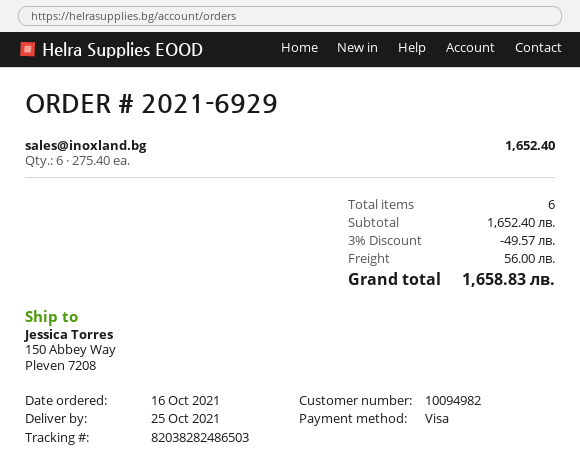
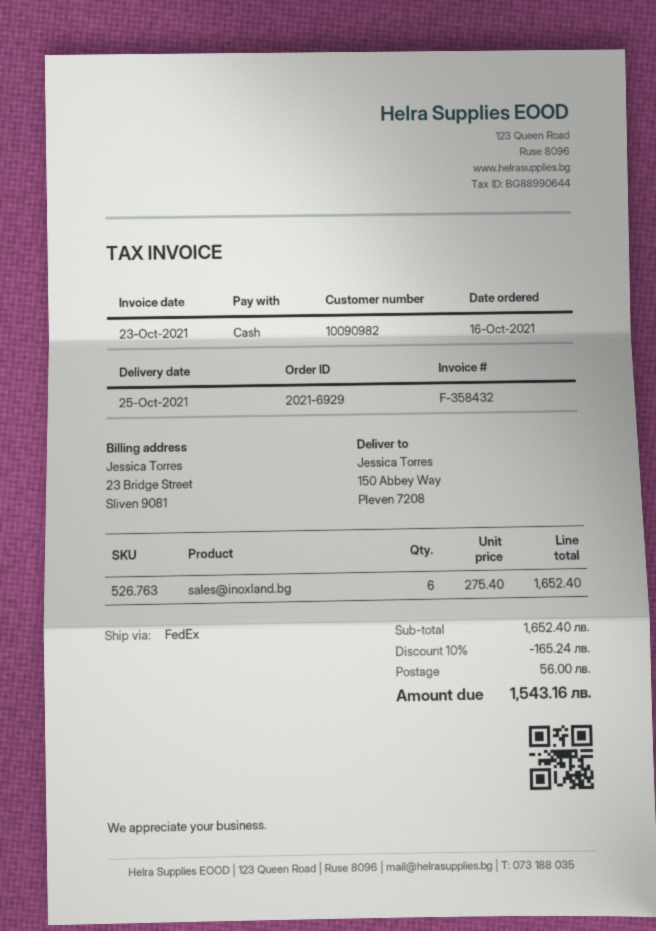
customer number: 10094982 -> 10090982
payment method: Visa -> cash
discount: 3% = 49.57 -> 10% = 165.24
total: 1658.83 -> 1543.16

